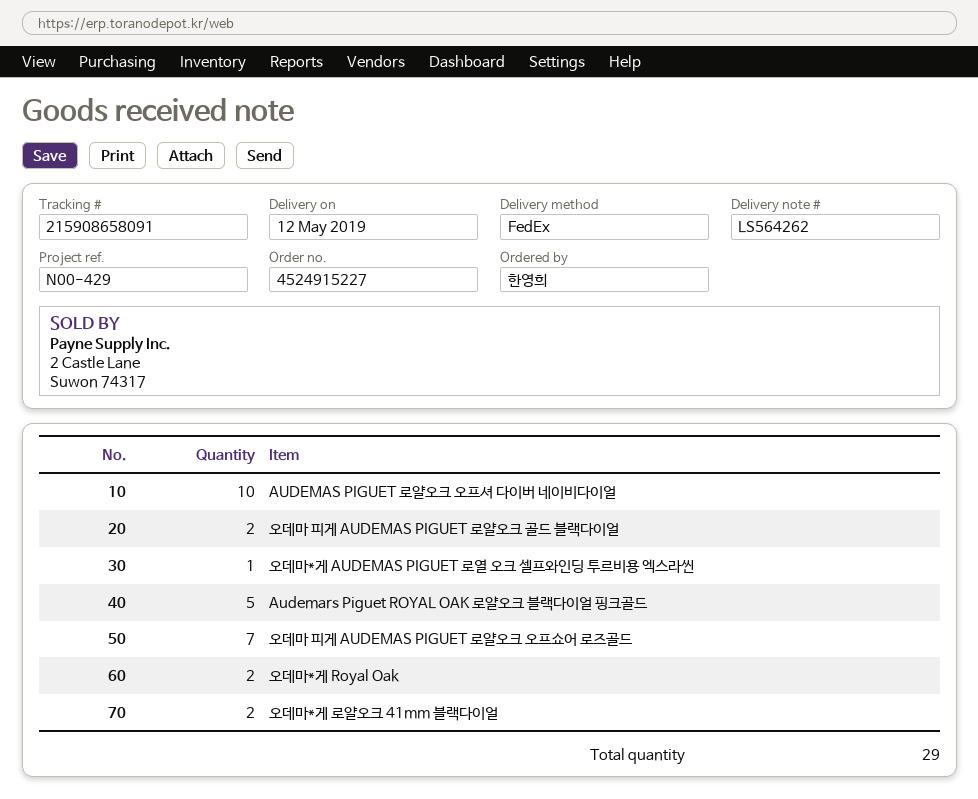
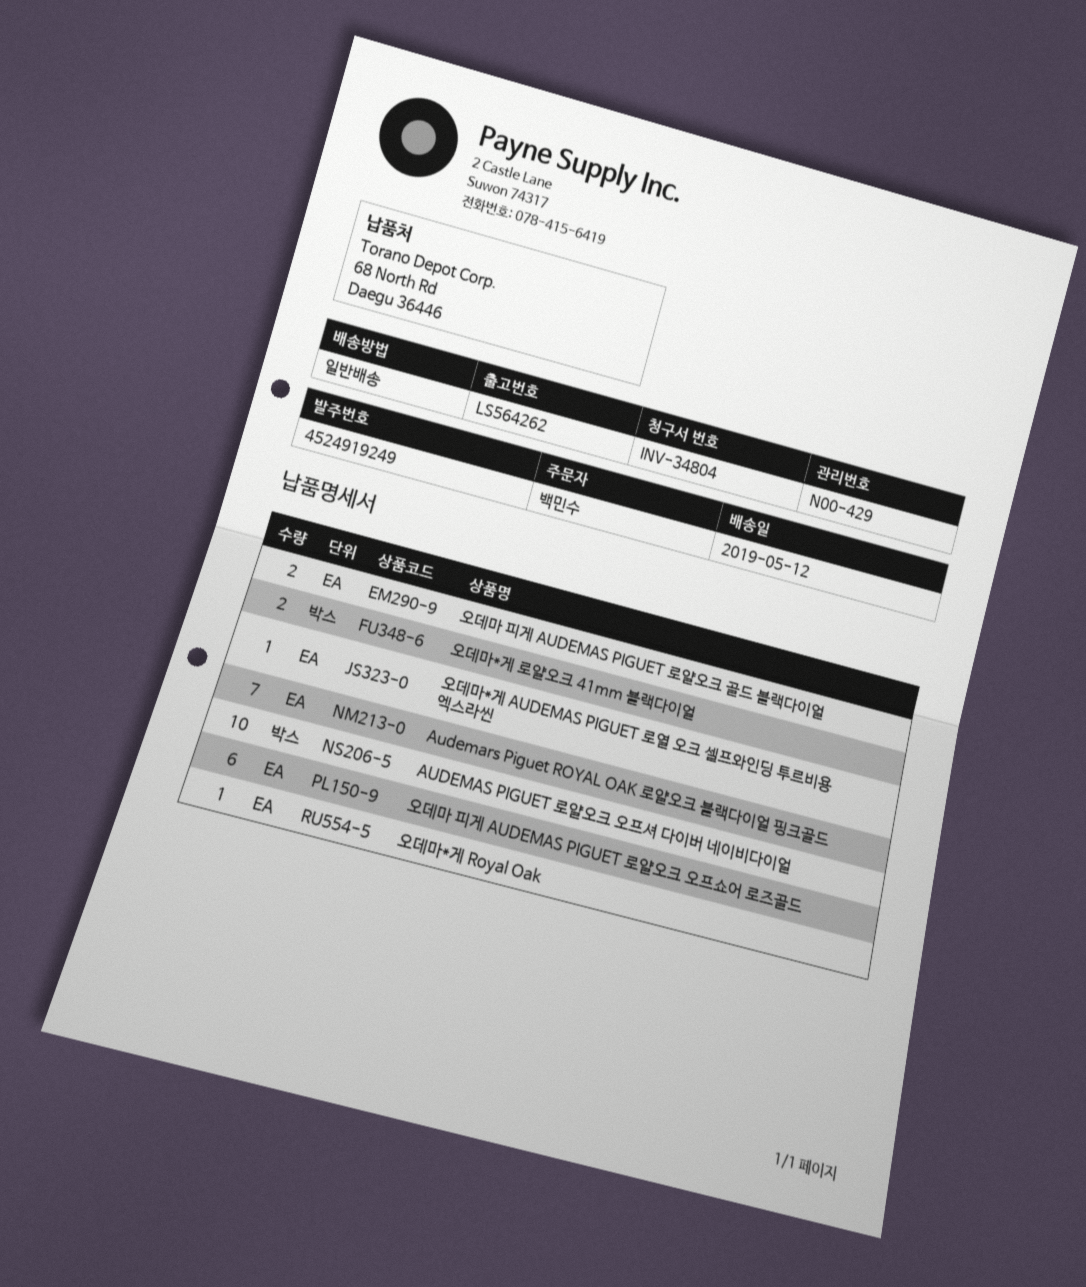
order number: 4524915227 -> 4524919249
ordered by: 한영희 -> 백민수
shipping method: FedEx -> standard
Audemars Piguet ROYAL OAK 로얄오크 블랙다이얼 핑크골드: 5 -> 7
오데마 피게 AUDEMAS PIGUET 로얄오크 오프쇼어 로즈골드: 7 -> 6
오데마*게 Royal Oak: 2 -> 1

